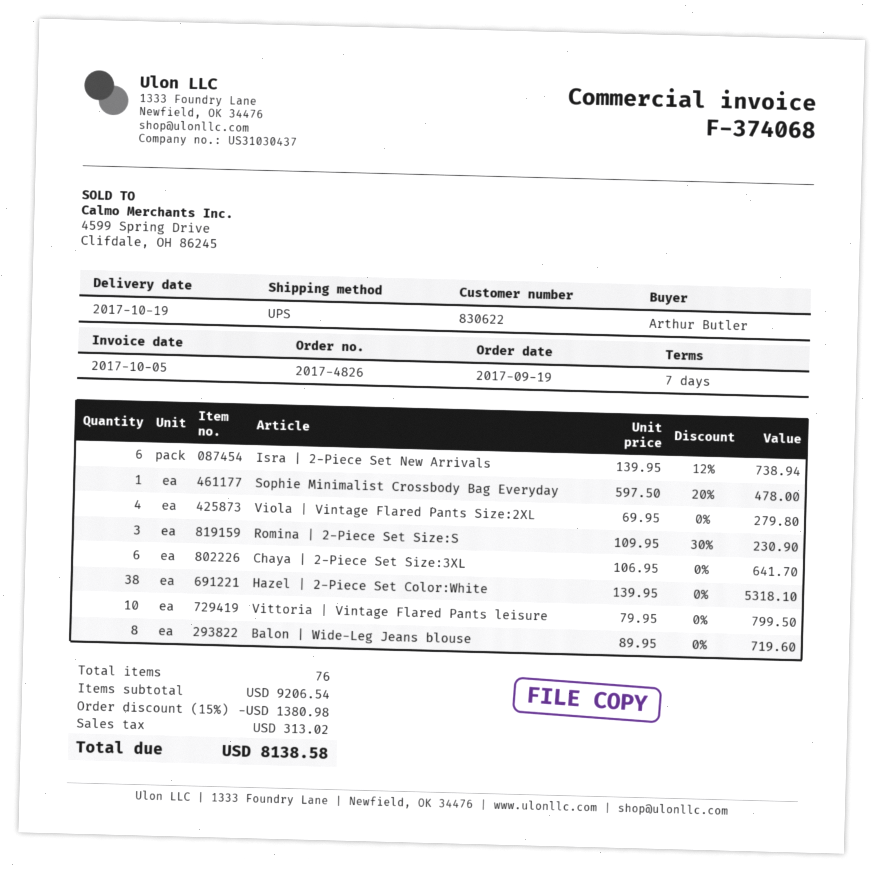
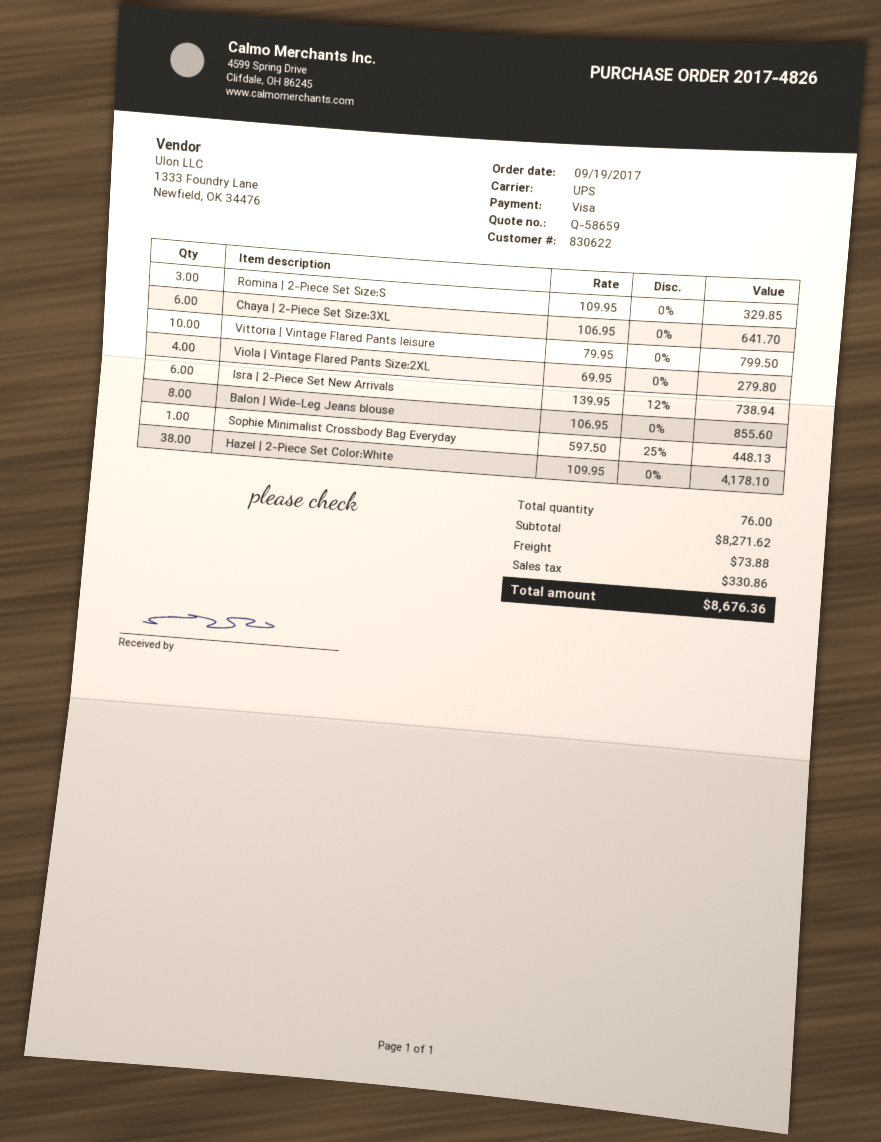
Sophie Minimalist Crossbody Bag Everyday: 1 x 597.50 - 20% = 478.00 -> 1 x 597.50 - 25% = 448.13
Romina | 2-Piece Set Size:S: 3 x 109.95 - 30% = 230.90 -> 3 x 109.95 = 329.85
Hazel | 2-Piece Set Color:White: 38 x 139.95 = 5318.10 -> 38 x 109.95 = 4178.10
Balon | Wide-Leg Jeans blouse: 8 x 89.95 = 719.60 -> 8 x 106.95 = 855.60
subtotal: 9206.54 -> 8271.62
discount: 15% = 1380.98 -> none
shipping: none -> 73.88
tax: 313.02 -> 330.86
total: 8138.58 -> 8676.36

